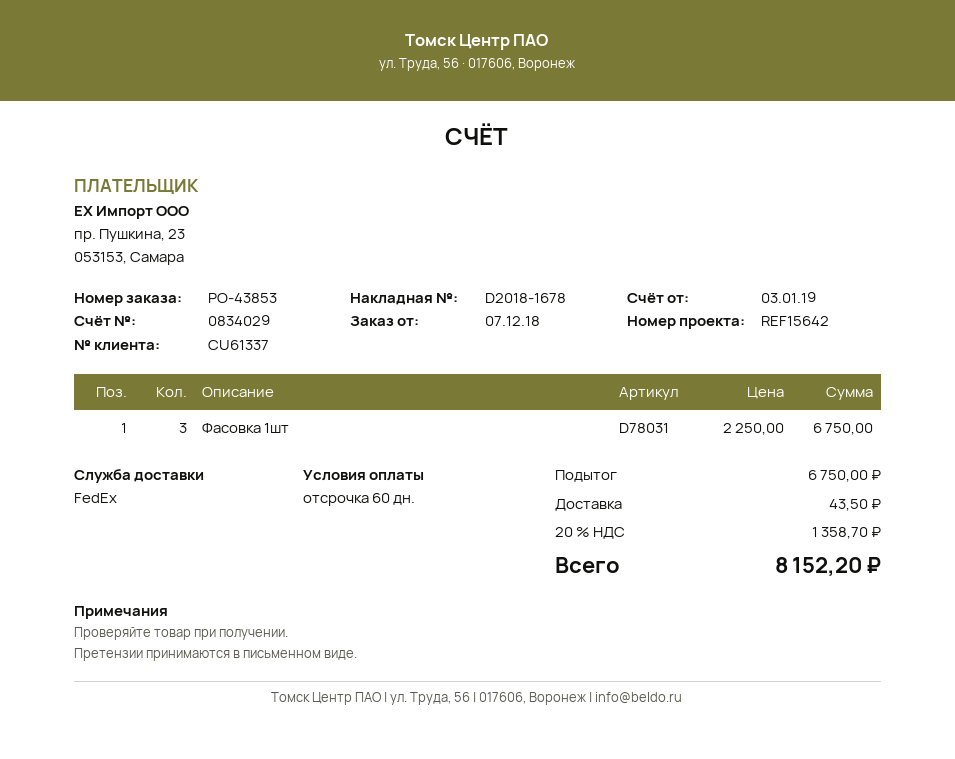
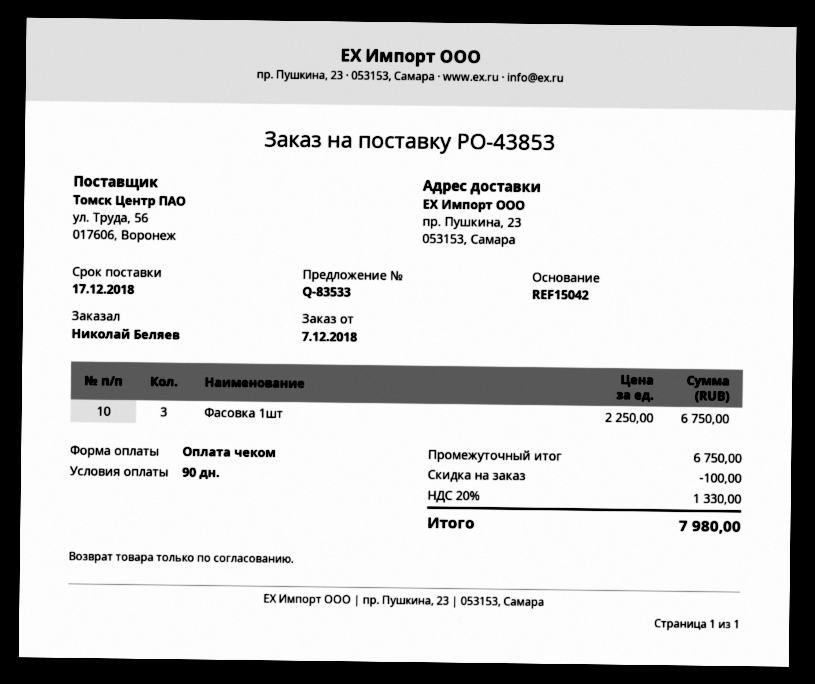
payment terms: 60 days -> 90 days
reference: REF15642 -> REF15042
discount: none -> 100.00
shipping: 43.50 -> none
tax: 20% = 1358.70 -> 20% = 1330.00
total: 8152.20 -> 7980.00

